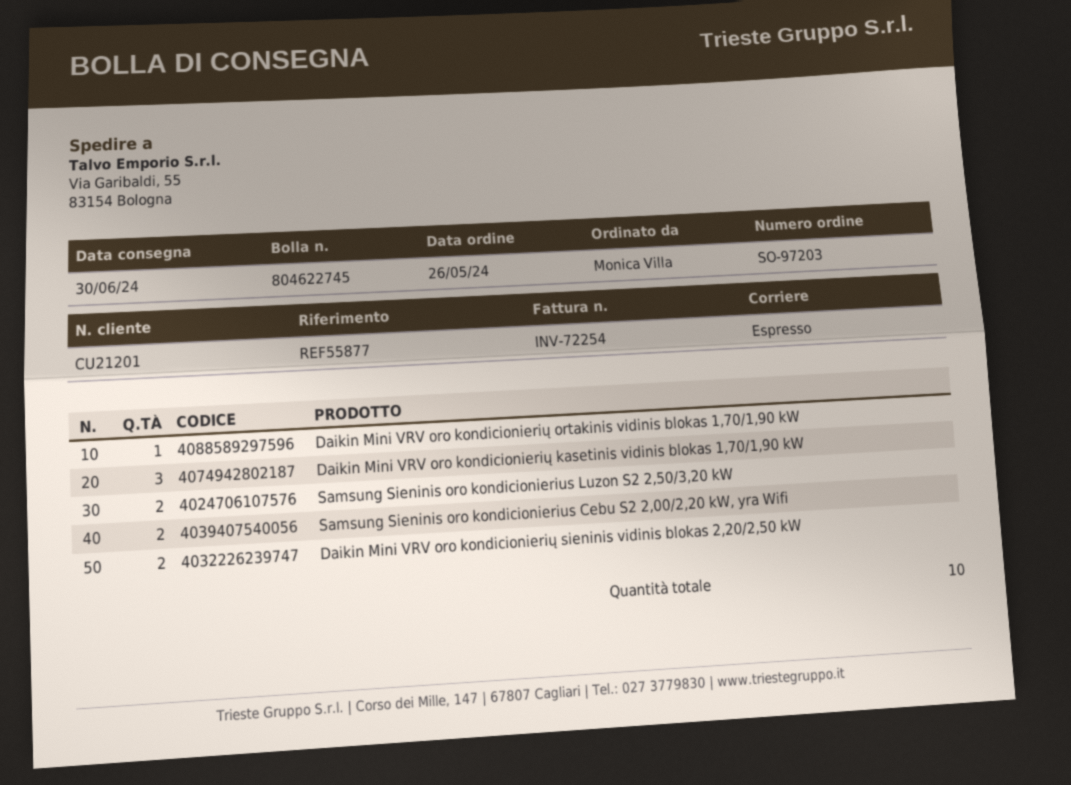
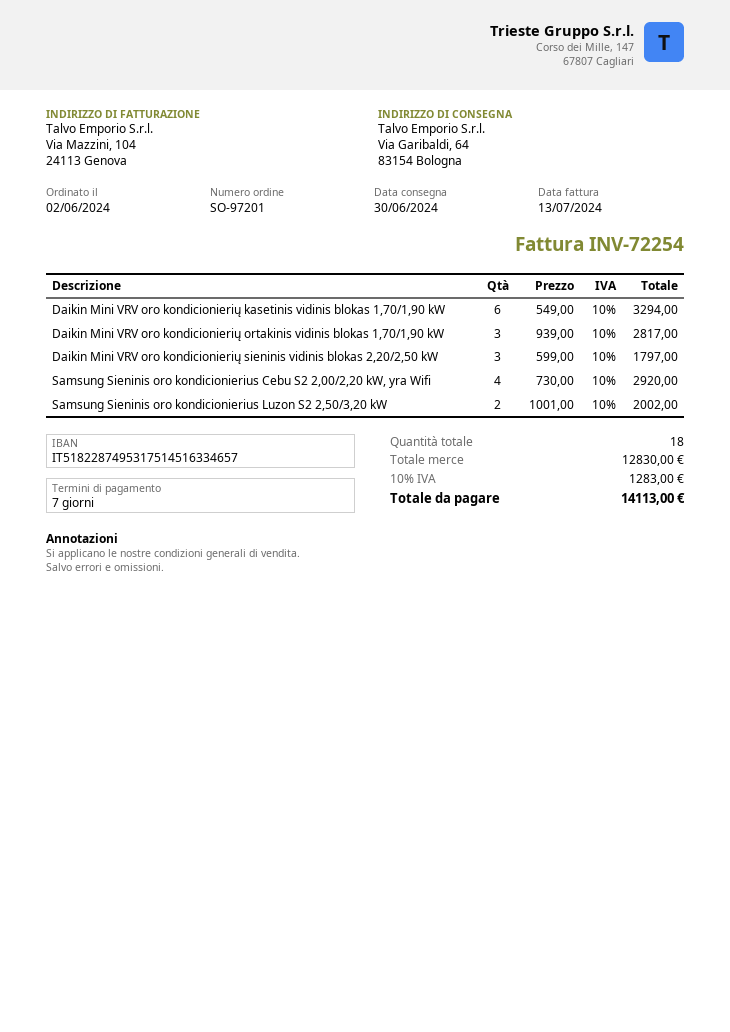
order number: SO-97203 -> SO-97201
order date: 2024-05-26 -> 2024-06-02
ship to: Via Garibaldi, 55, 83154 Bologna -> Via Garibaldi, 64, 83154 Bologna
Daikin Mini VRV oro kondicionierių ortakinis vidinis blokas 1,70/1,90 kW: 1 -> 3
Daikin Mini VRV oro kondicionierių kasetinis vidinis blokas 1,70/1,90 kW: 3 -> 6
Samsung Sieninis oro kondicionierius Cebu S2 2,00/2,20 kW, yra Wifi: 2 -> 4
Daikin Mini VRV oro kondicionierių sieninis vidinis blokas 2,20/2,50 kW: 2 -> 3
total quantity: 10 -> 18

